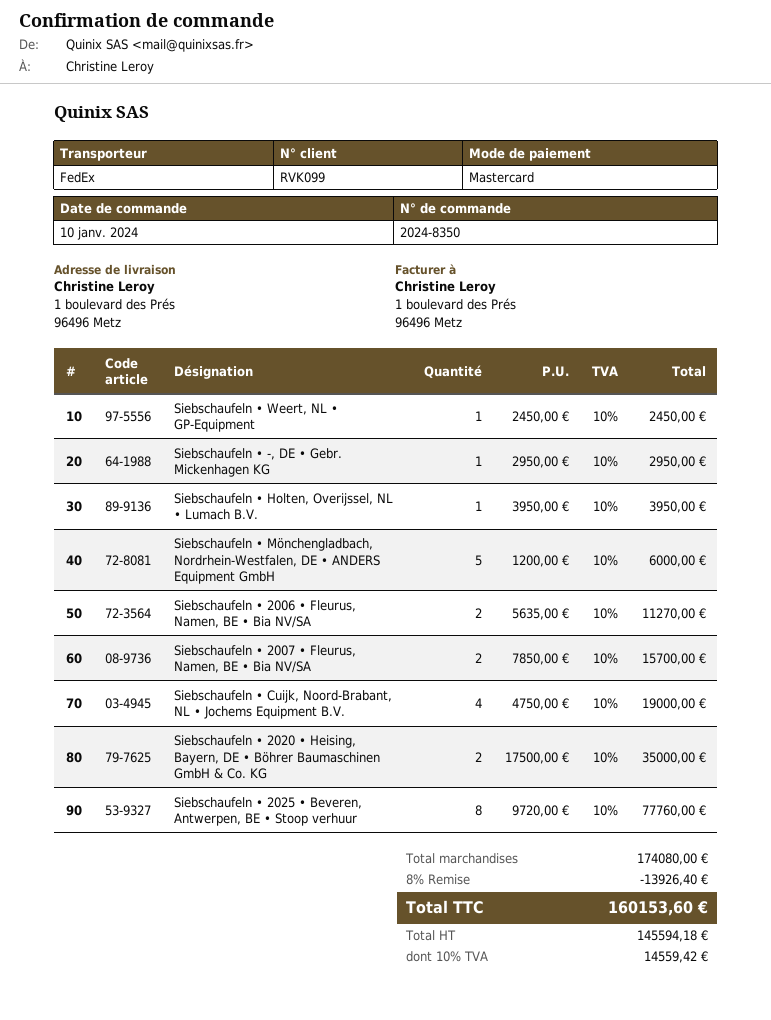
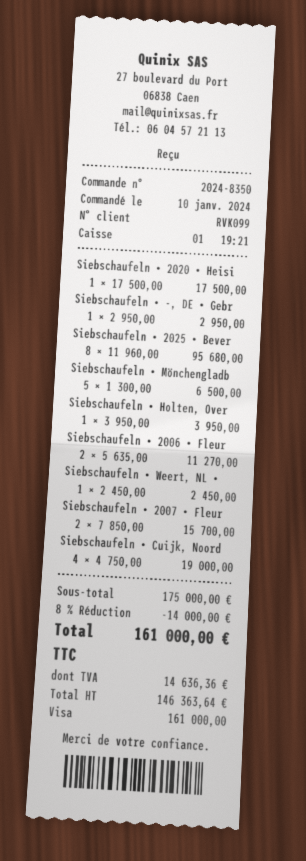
payment method: Mastercard -> Visa
Siebschaufeln • Mönchengladbach, Nordrhein-Westfalen, DE • ANDERS Equipment GmbH: 5 x 1200.00 = 6000.00 -> 5 x 1300.00 = 6500.00
Siebschaufeln • 2020 • Heising, Bayern, DE • Böhrer Baumaschinen GmbH & Co. KG: 2 x 17500.00 = 35000.00 -> 1 x 17500.00 = 17500.00
Siebschaufeln • 2025 • Beveren, Antwerpen, BE • Stoop verhuur: 8 x 9720.00 = 77760.00 -> 8 x 11960.00 = 95680.00
subtotal: 174080.00 -> 175000.00
discount: 8% = 13926.40 -> 8% = 14000.00
net: 145594.18 -> 146363.64
tax: 14559.42 -> 14636.36
total: 160153.60 -> 161000.00

